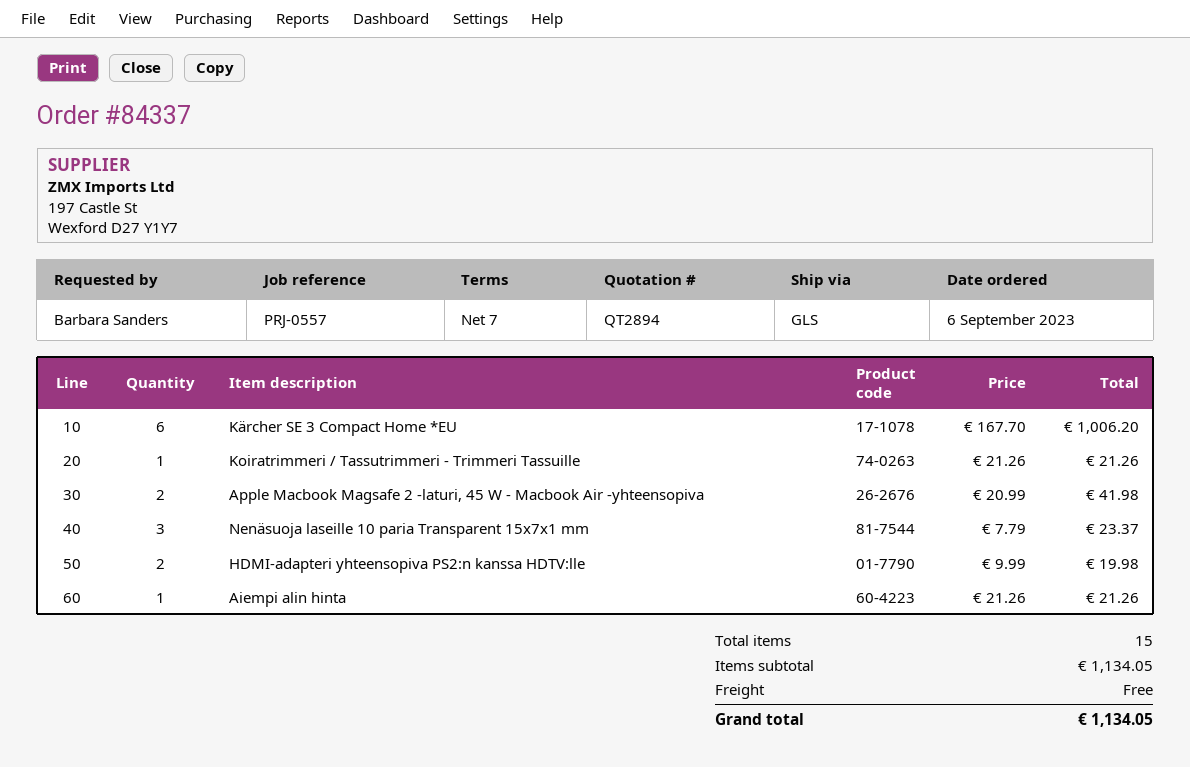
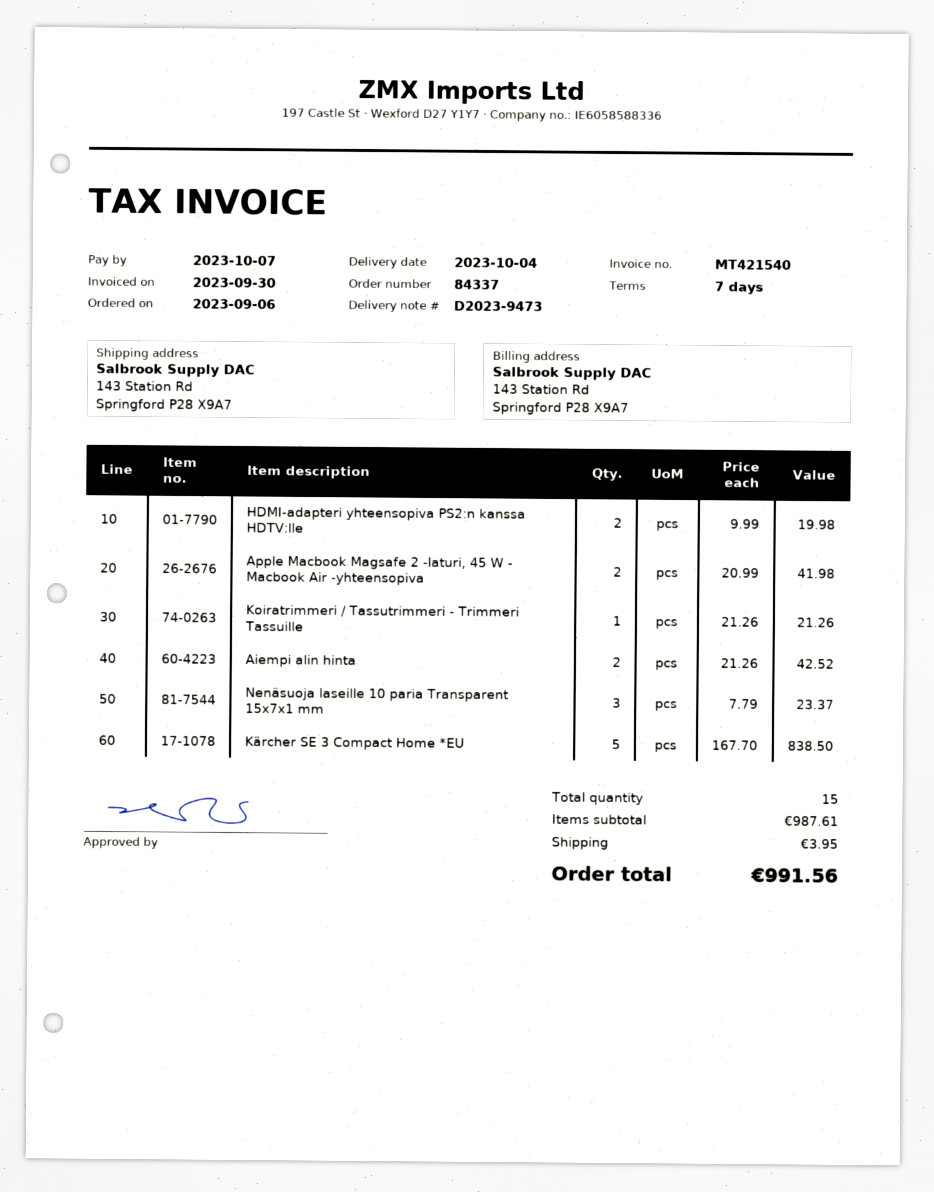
Kärcher SE 3 Compact Home *EU: 6 x 167.70 = 1006.20 -> 5 x 167.70 = 838.50
Aiempi alin hinta: 1 x 21.26 = 21.26 -> 2 x 21.26 = 42.52
subtotal: 1134.05 -> 987.61
shipping: 0.00 -> 3.95
total: 1134.05 -> 991.56

